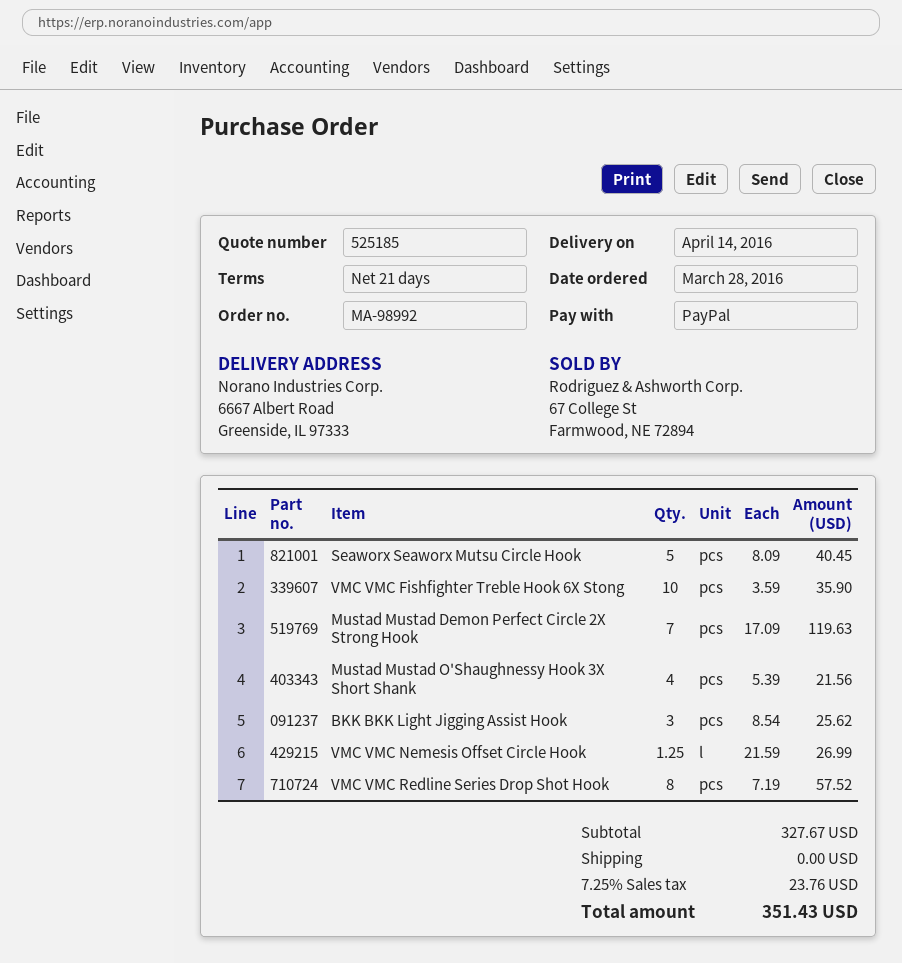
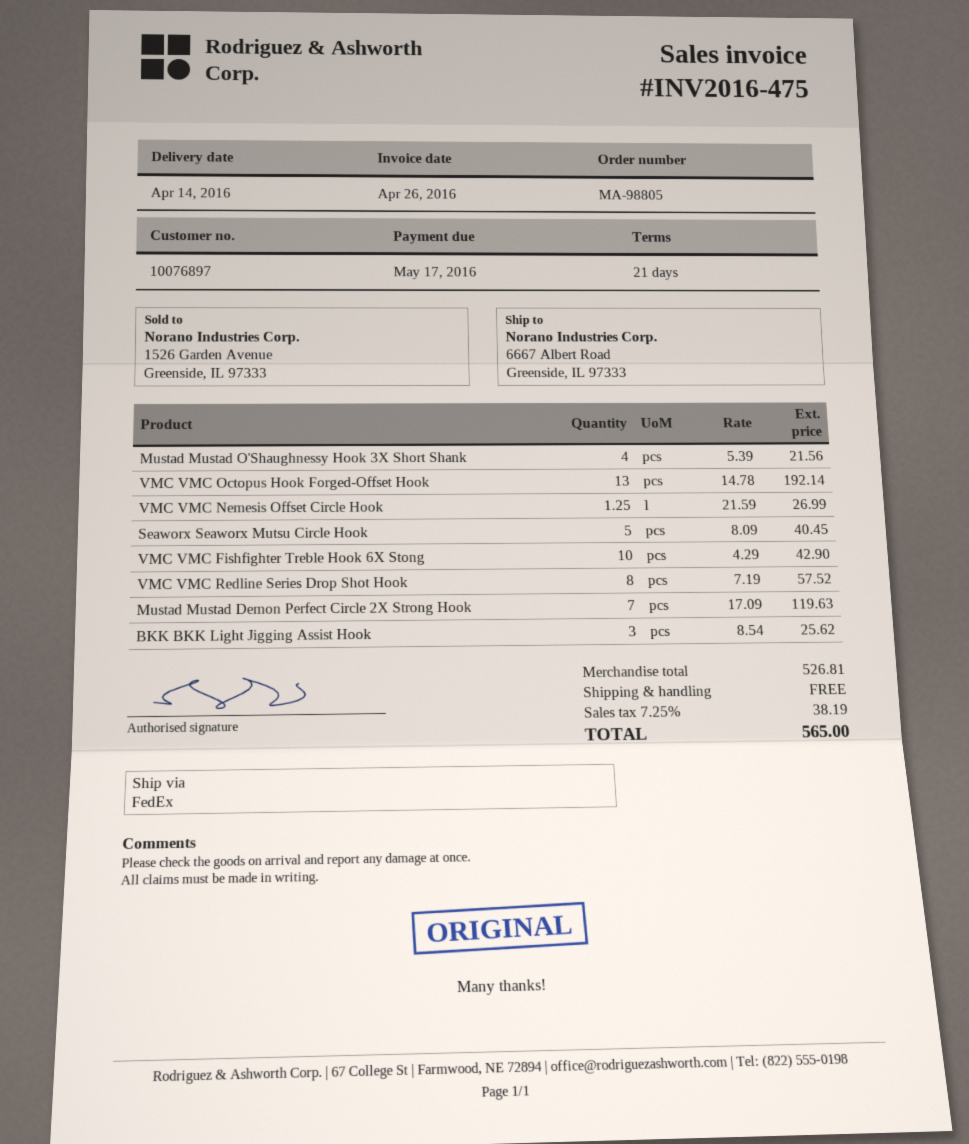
order number: MA-98992 -> MA-98805
VMC VMC Fishfighter Treble Hook 6X Stong: 10 x 3.59 = 35.90 -> 10 x 4.29 = 42.90
VMC VMC Octopus Hook Forged-Offset Hook: none -> 13 x 14.78 = 192.14
subtotal: 327.67 -> 526.81
tax: 7.25% = 23.76 -> 7.25% = 38.19
total: 351.43 -> 565.00

